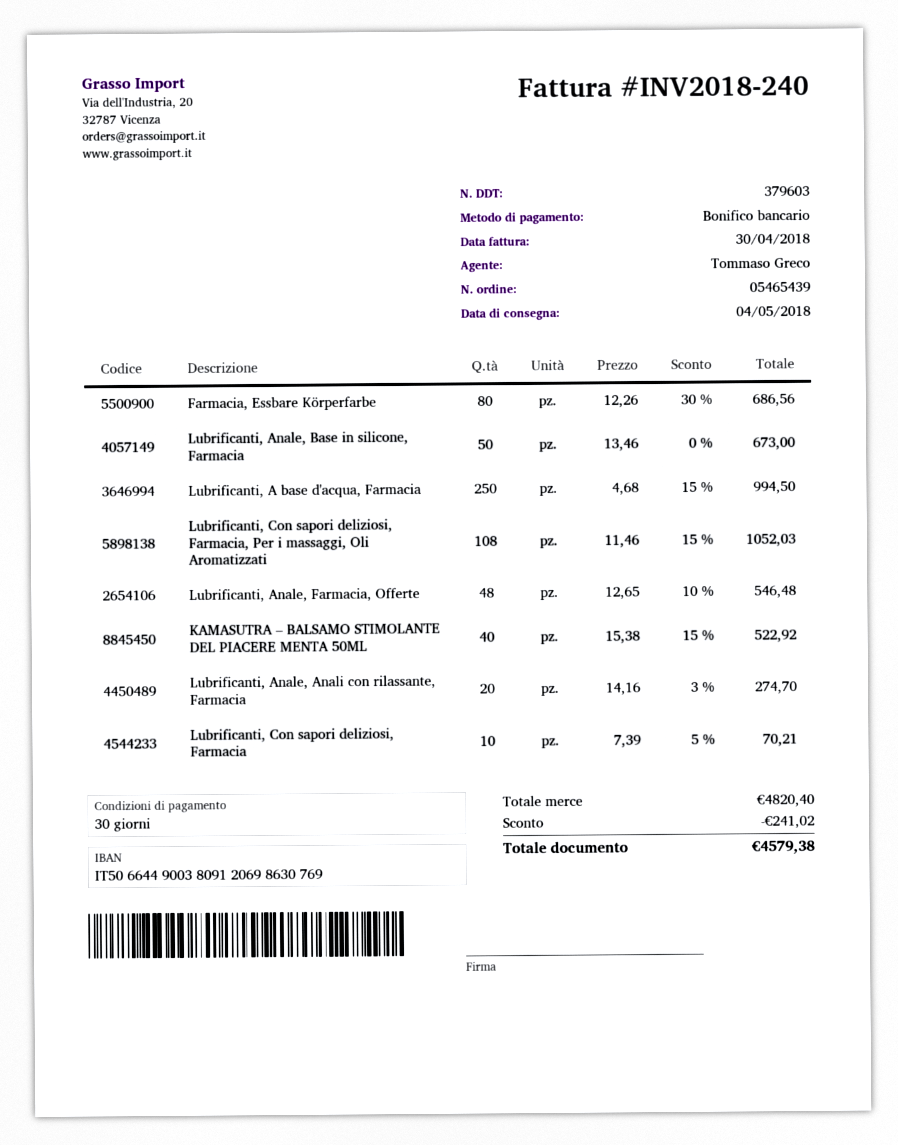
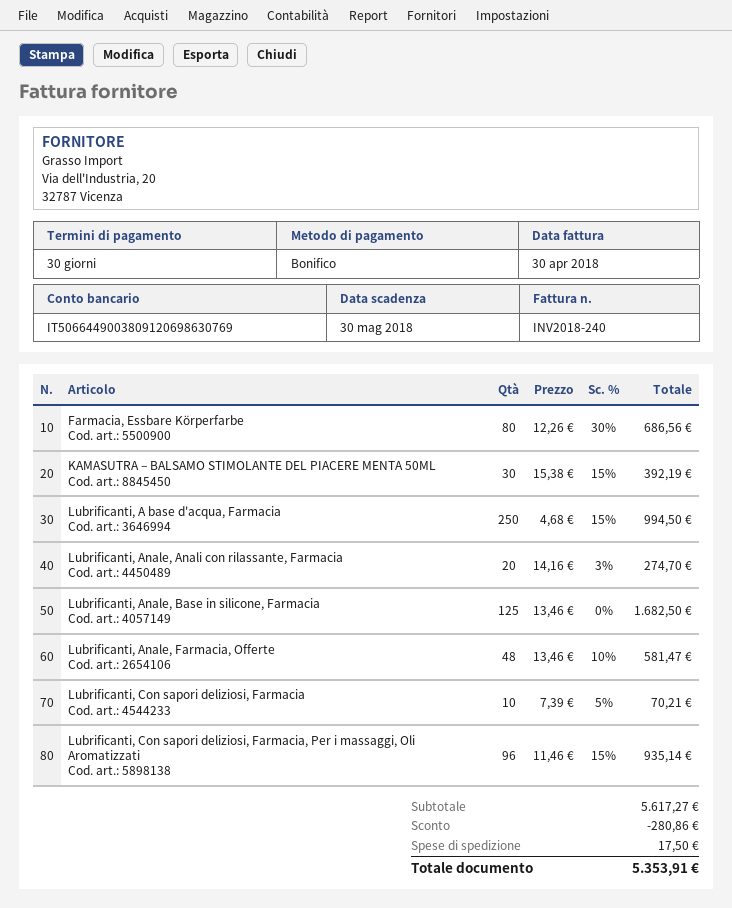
Lubrificanti, Anale, Base in silicone, Farmacia: 50 x 13.46 = 673.00 -> 125 x 13.46 = 1682.50
Lubrificanti, Con sapori deliziosi, Farmacia, Per i massaggi, Oli Aromatizzati: 108 x 11.46 - 15% = 1052.03 -> 96 x 11.46 - 15% = 935.14
Lubrificanti, Anale, Farmacia, Offerte: 48 x 12.65 - 10% = 546.48 -> 48 x 13.46 - 10% = 581.47
KAMASUTRA – BALSAMO STIMOLANTE DEL PIACERE MENTA 50ML: 40 x 15.38 - 15% = 522.92 -> 30 x 15.38 - 15% = 392.19
subtotal: 4820.40 -> 5617.27
discount: 241.02 -> 280.86
shipping: none -> 17.50
total: 4579.38 -> 5353.91

